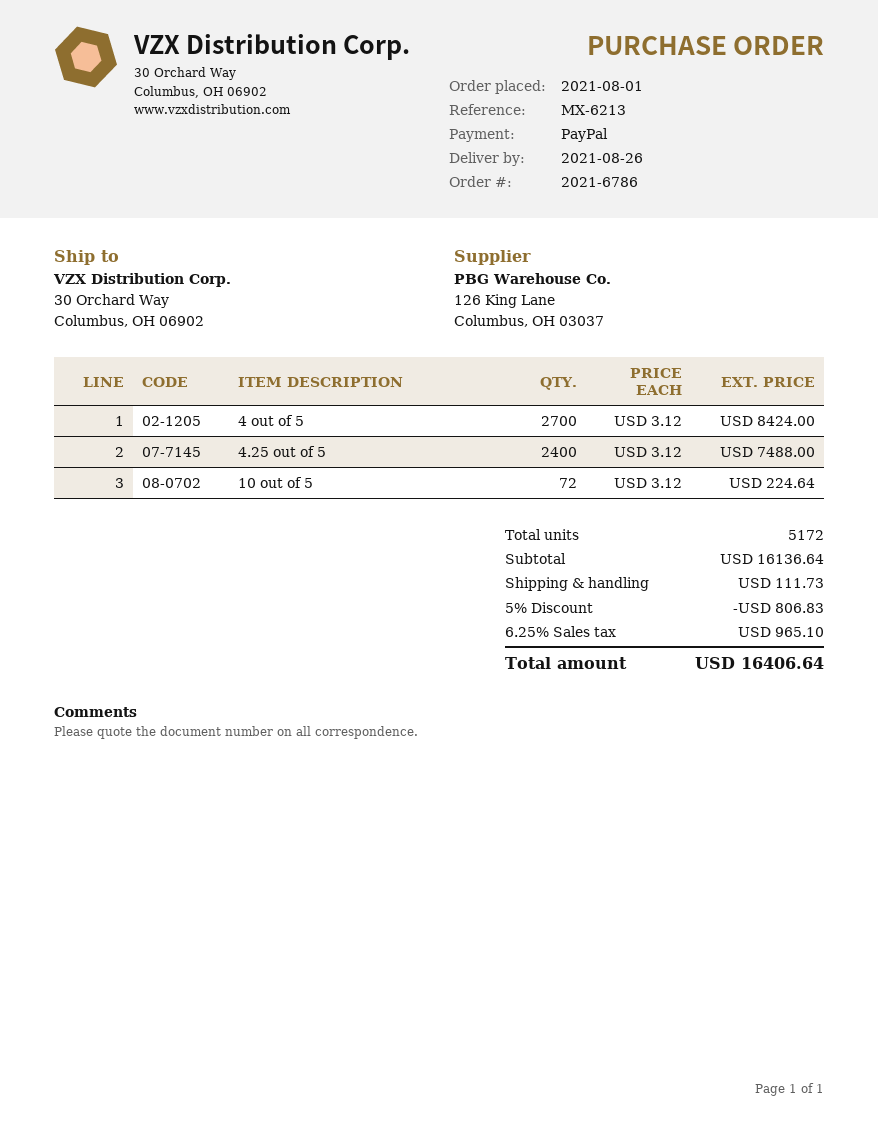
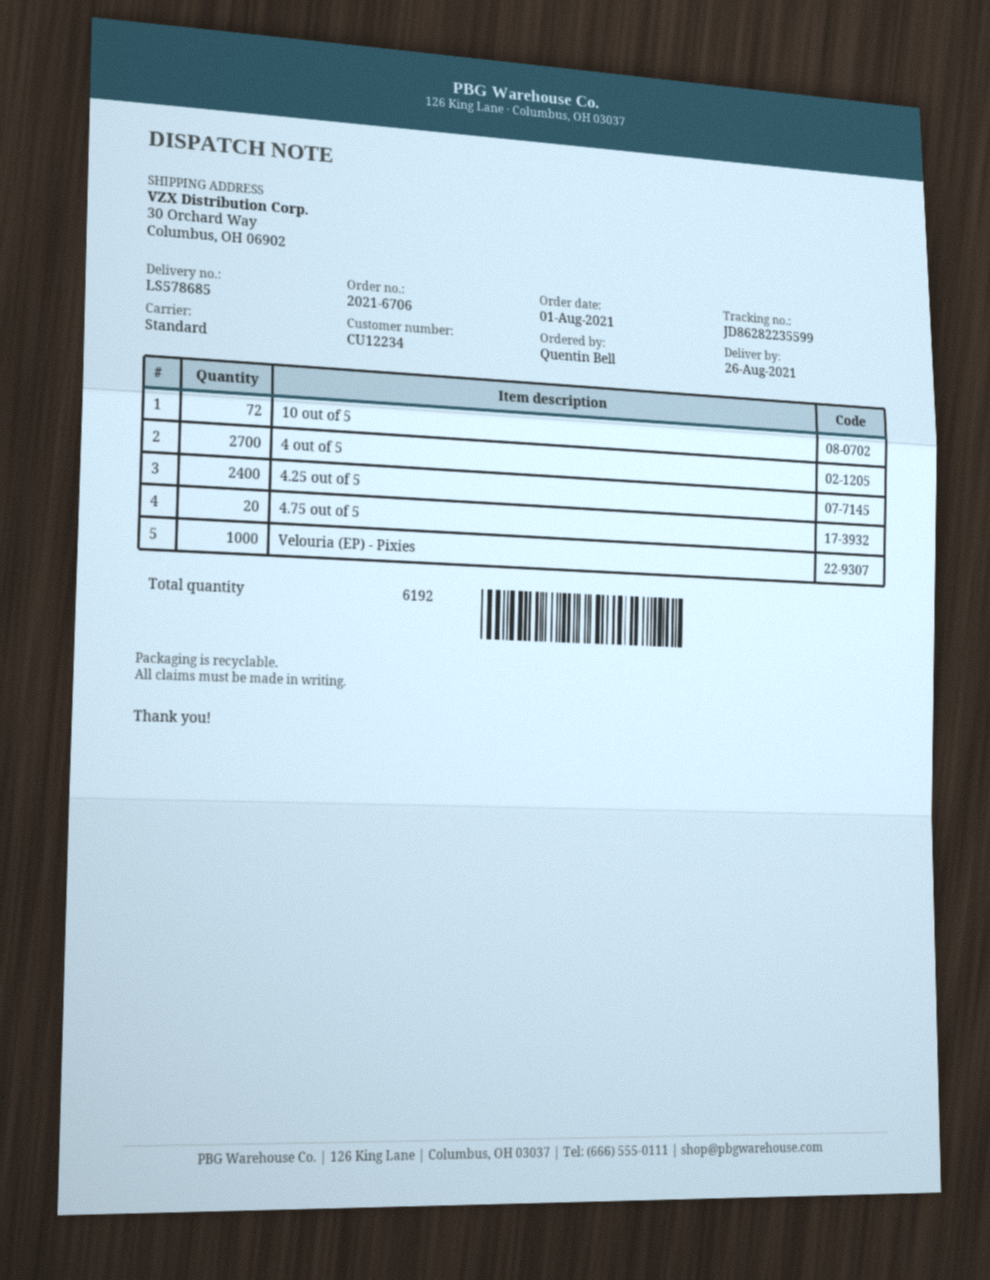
order number: 2021-6786 -> 2021-6706
4.75 out of 5: none -> 20
Velouria (EP) - Pixies: none -> 1000
total quantity: 5172 -> 6192

